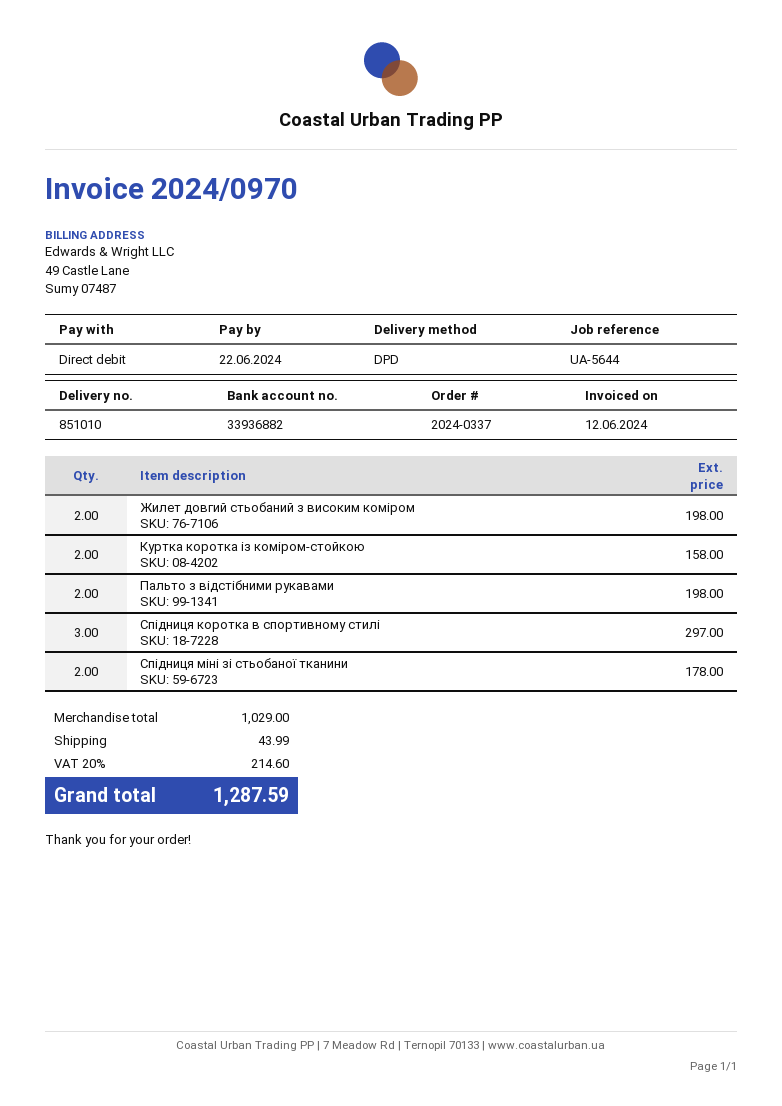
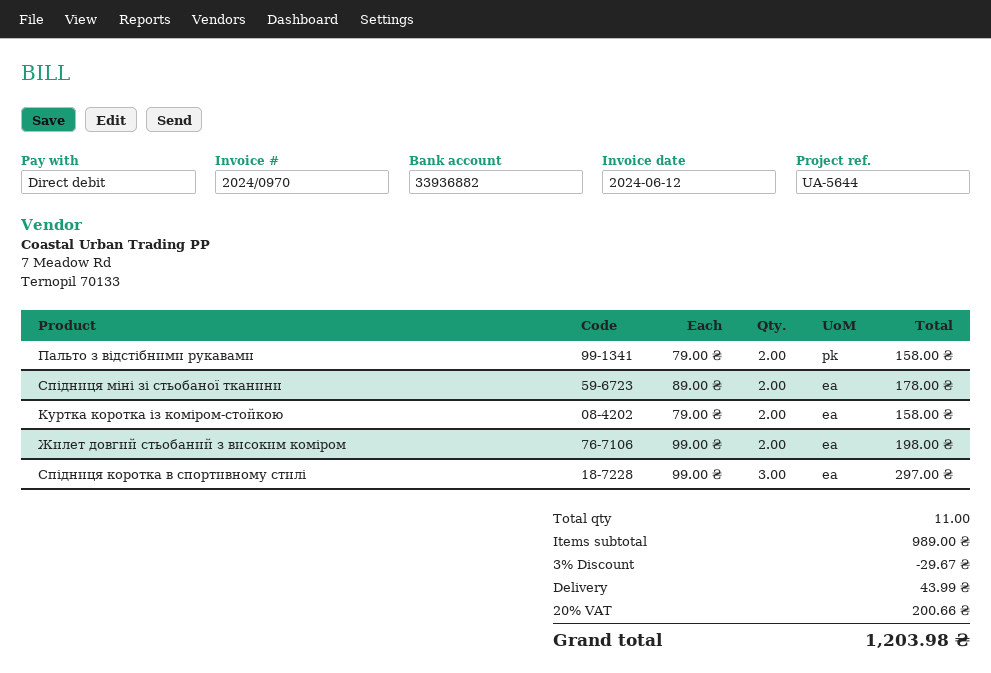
Пальто з відстібними рукавами: 2 for 198.00 -> 2 for 158.00
subtotal: 1029.00 -> 989.00
discount: none -> 3% = 29.67
tax: 20% = 214.60 -> 20% = 200.66
total: 1287.59 -> 1203.98

